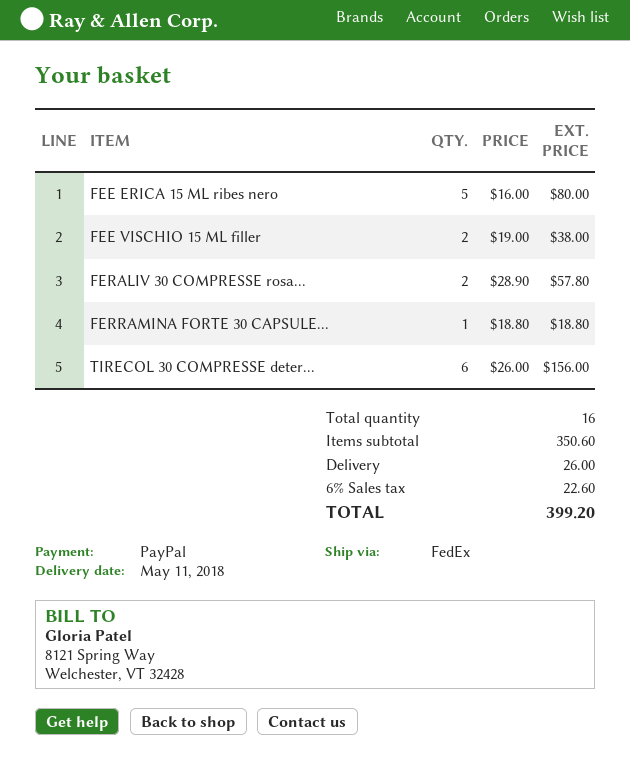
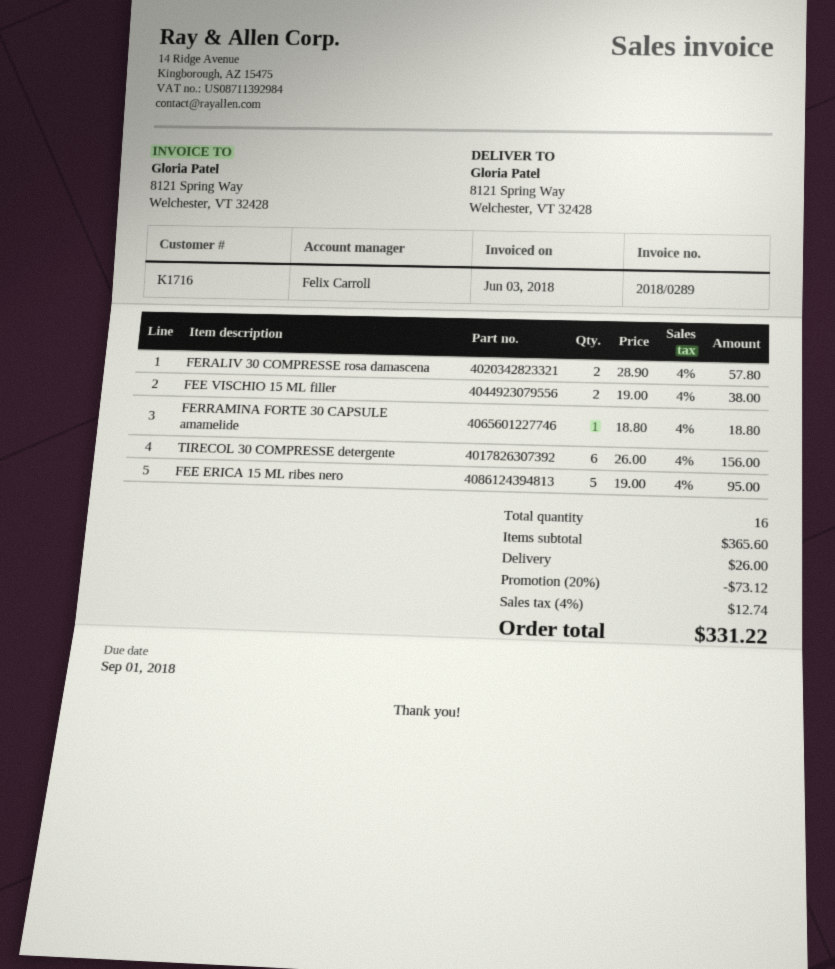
FEE ERICA 15 ML ribes nero: 5 x 16.00 = 80.00 -> 5 x 19.00 = 95.00
subtotal: 350.60 -> 365.60
discount: none -> 20% = 73.12
tax: 6% = 22.60 -> 4% = 12.74
total: 399.20 -> 331.22

